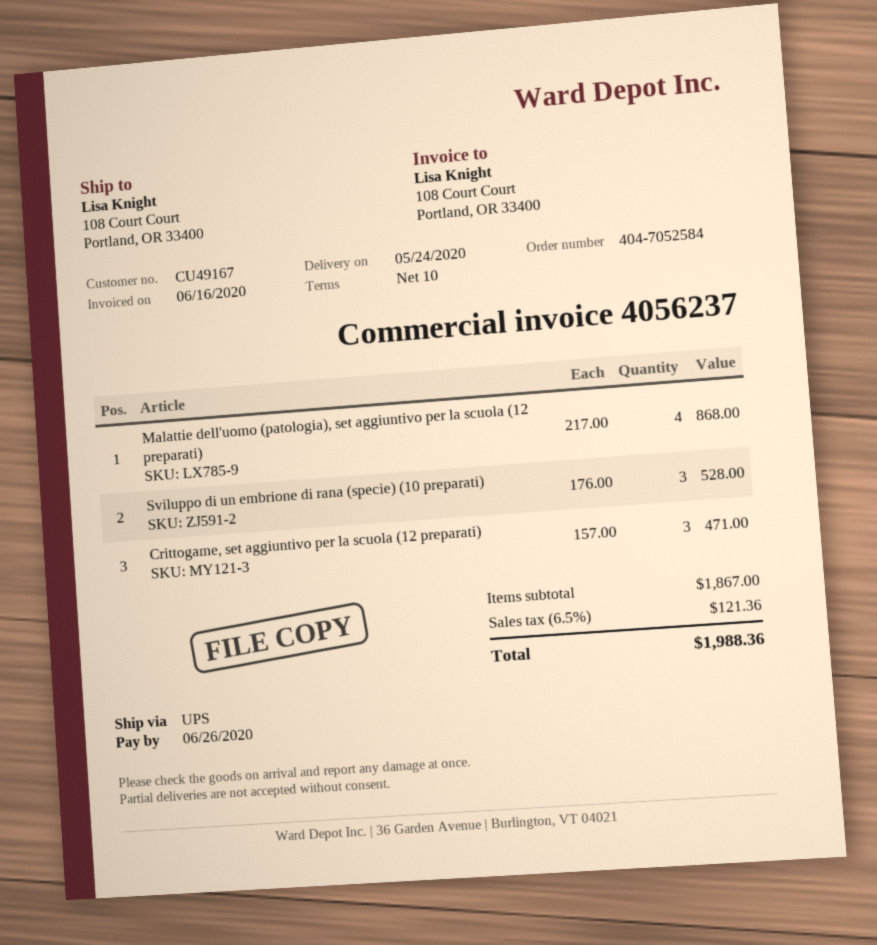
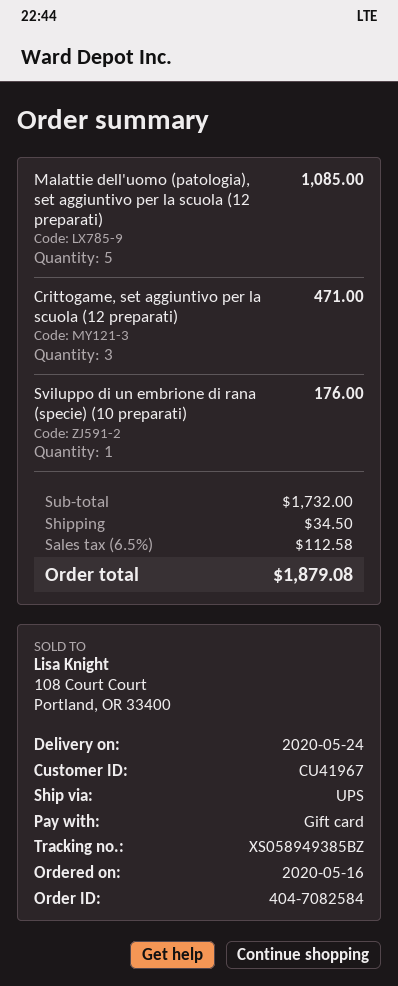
order number: 404-7052584 -> 404-7082584
customer number: CU49167 -> CU41967
Malattie dell'uomo (patologia), set aggiuntivo per la scuola (12 preparati): 4 for 868.00 -> 5 for 1085.00
Sviluppo di un embrione di rana (specie) (10 preparati): 3 for 528.00 -> 1 for 176.00
subtotal: 1867.00 -> 1732.00
shipping: none -> 34.50
tax: 6.5% = 121.36 -> 6.5% = 112.58
total: 1988.36 -> 1879.08

